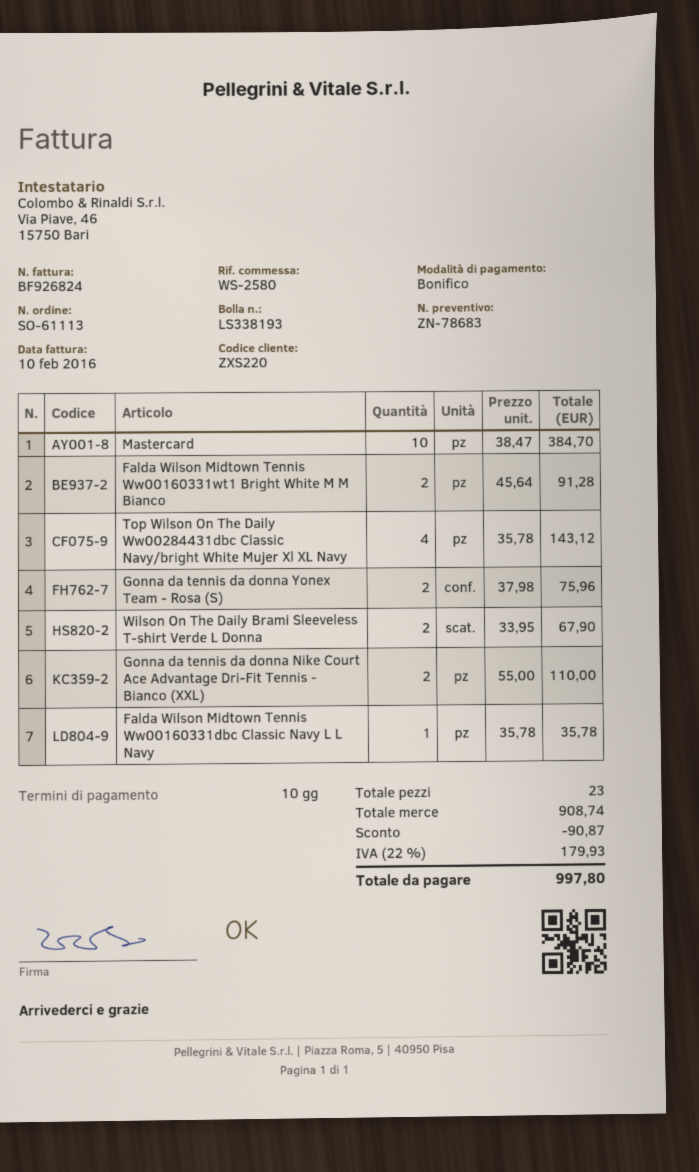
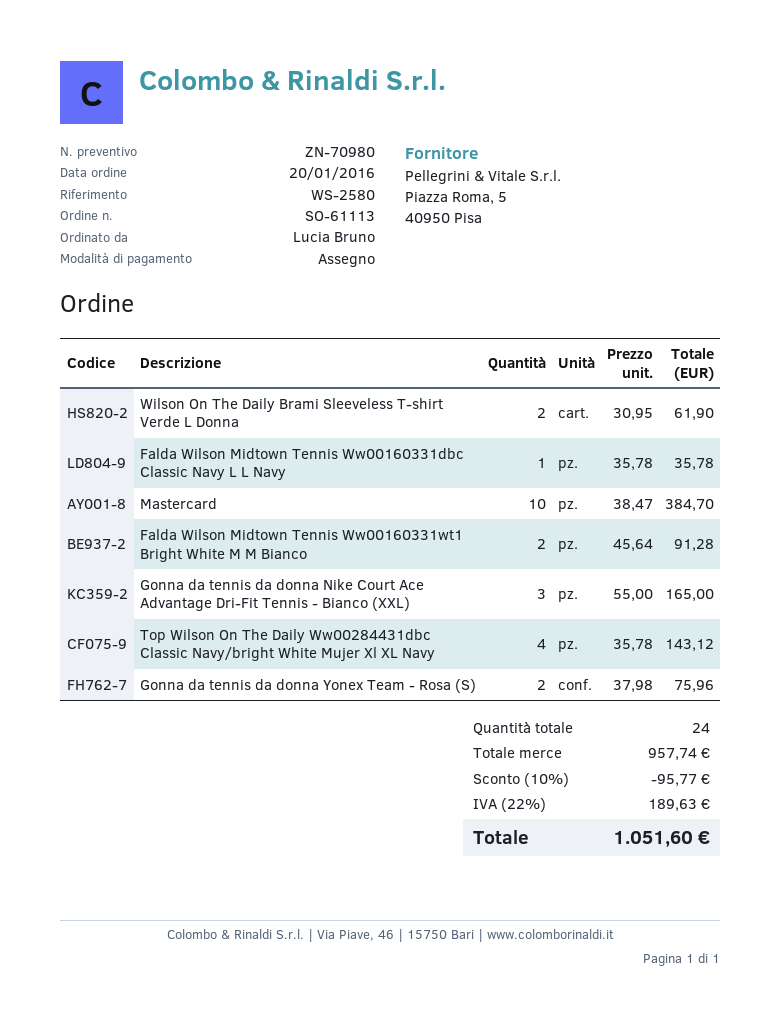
quote number: ZN-78683 -> ZN-70980
payment method: bank transfer -> cheque
Wilson On The Daily Brami Sleeveless T-shirt Verde L Donna: 2 x 33.95 = 67.90 -> 2 x 30.95 = 61.90
Gonna da tennis da donna Nike Court Ace Advantage Dri-Fit Tennis - Bianco (XXL): 2 x 55.00 = 110.00 -> 3 x 55.00 = 165.00
total quantity: 23 -> 24
subtotal: 908.74 -> 957.74
discount: 90.87 -> 95.77
tax: 22% = 179.93 -> 22% = 189.63
total: 997.80 -> 1051.60

